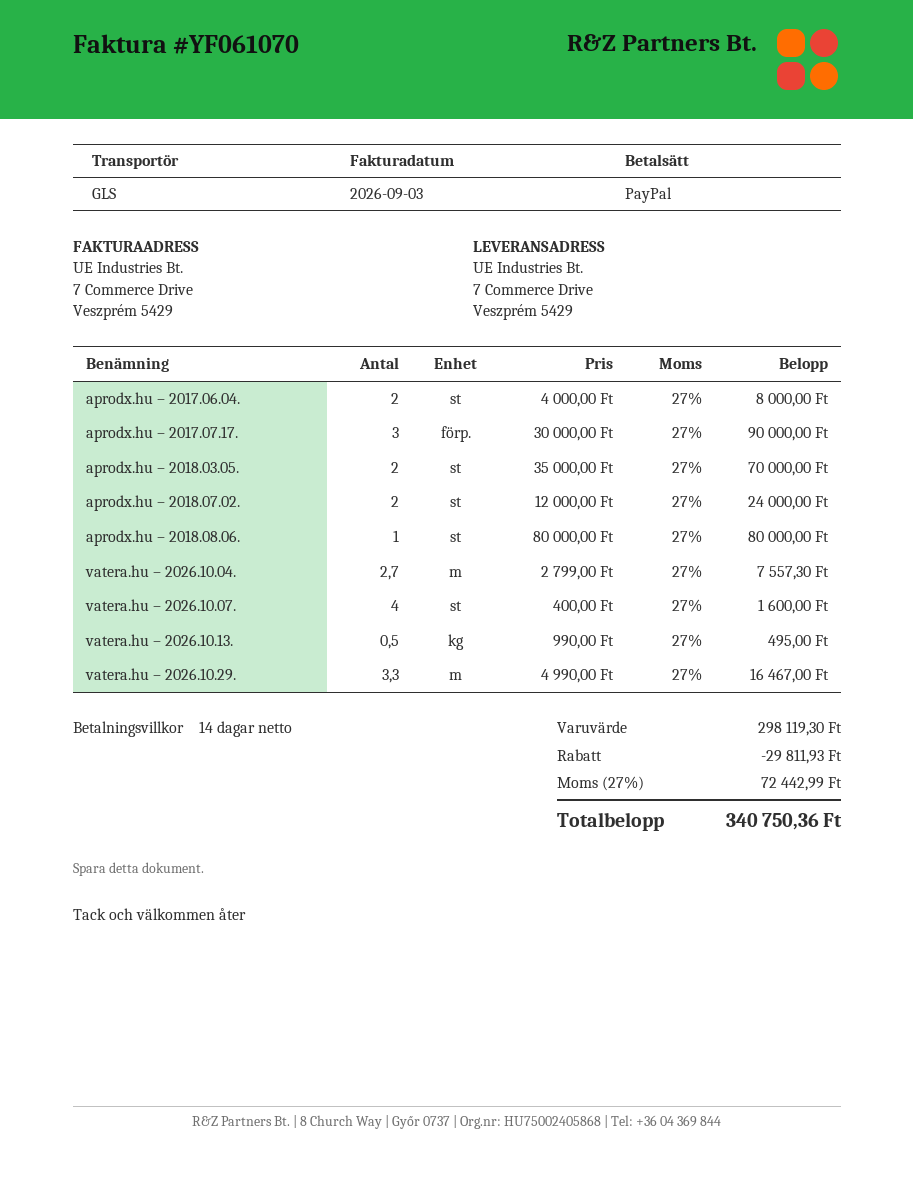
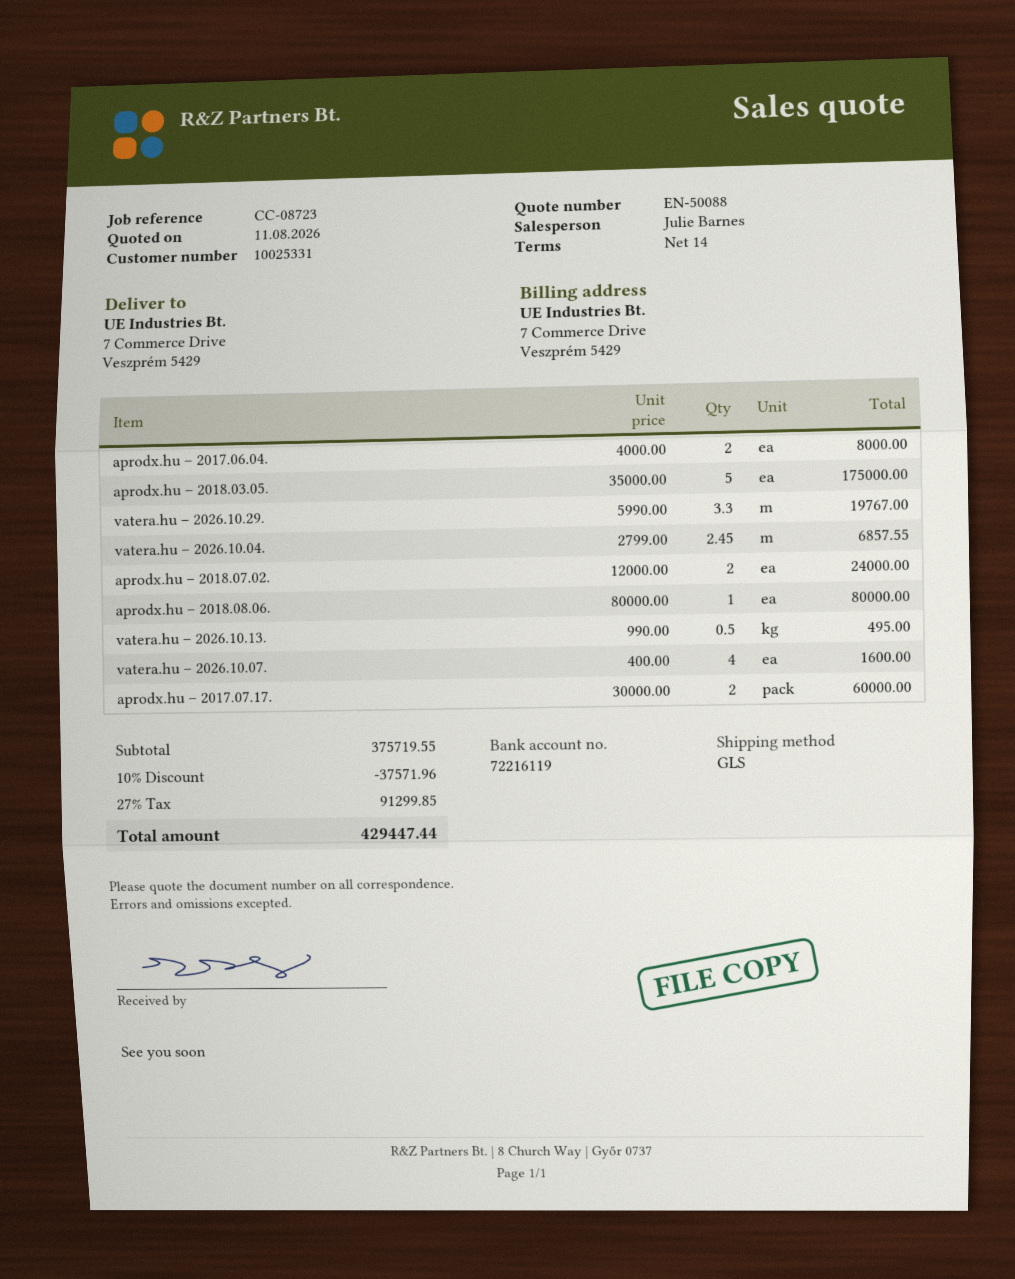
aprodx.hu – 2017.07.17.: 3 x 30000.00 = 90000.00 -> 2 x 30000.00 = 60000.00
aprodx.hu – 2018.03.05.: 2 x 35000.00 = 70000.00 -> 5 x 35000.00 = 175000.00
vatera.hu – 2026.10.04.: 2.7 x 2799.00 = 7557.30 -> 2.45 x 2799.00 = 6857.55
vatera.hu – 2026.10.29.: 3.3 x 4990.00 = 16467.00 -> 3.3 x 5990.00 = 19767.00
subtotal: 298119.30 -> 375719.55
discount: 29811.93 -> 37571.96
tax: 27% = 72442.99 -> 27% = 91299.85
total: 340750.36 -> 429447.44

